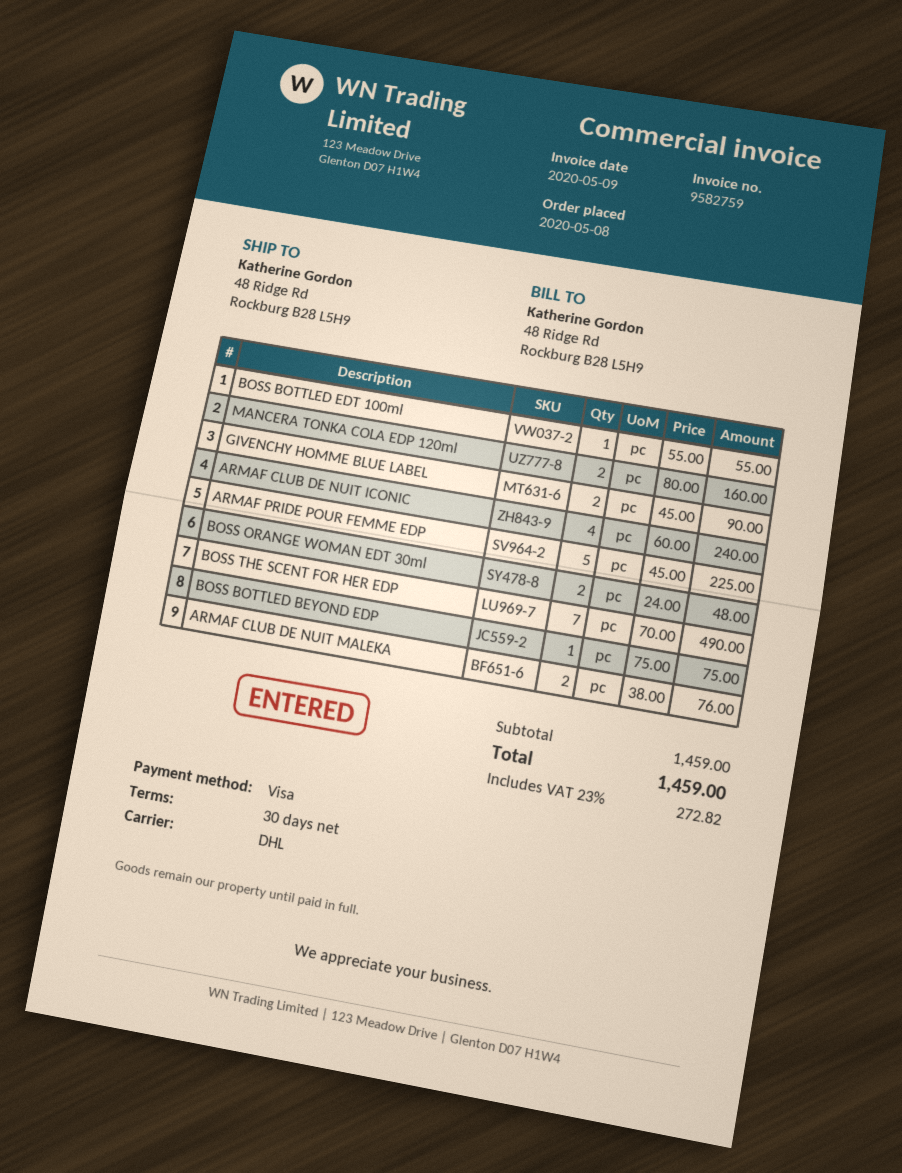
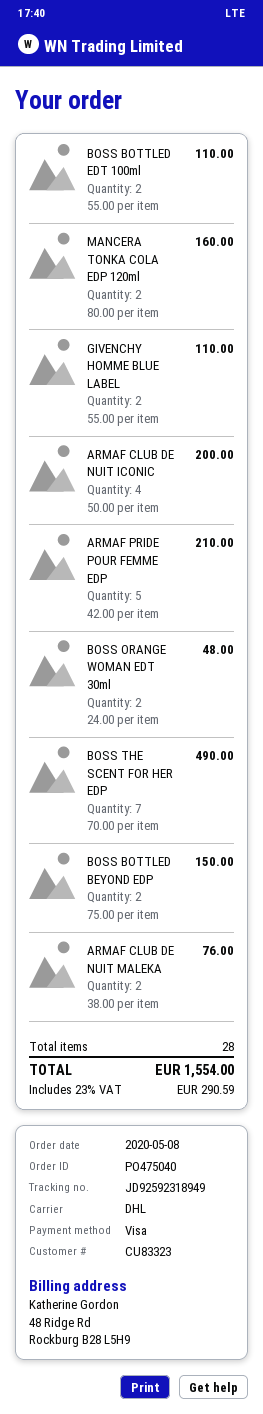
BOSS BOTTLED EDT 100ml: 1 x 55.00 = 55.00 -> 2 x 55.00 = 110.00
GIVENCHY HOMME BLUE LABEL: 2 x 45.00 = 90.00 -> 2 x 55.00 = 110.00
ARMAF CLUB DE NUIT ICONIC: 4 x 60.00 = 240.00 -> 4 x 50.00 = 200.00
ARMAF PRIDE POUR FEMME EDP: 5 x 45.00 = 225.00 -> 5 x 42.00 = 210.00
BOSS BOTTLED BEYOND EDP: 1 x 75.00 = 75.00 -> 2 x 75.00 = 150.00
tax: 23% = 272.82 -> 23% = 290.59
total: 1459.00 -> 1554.00

